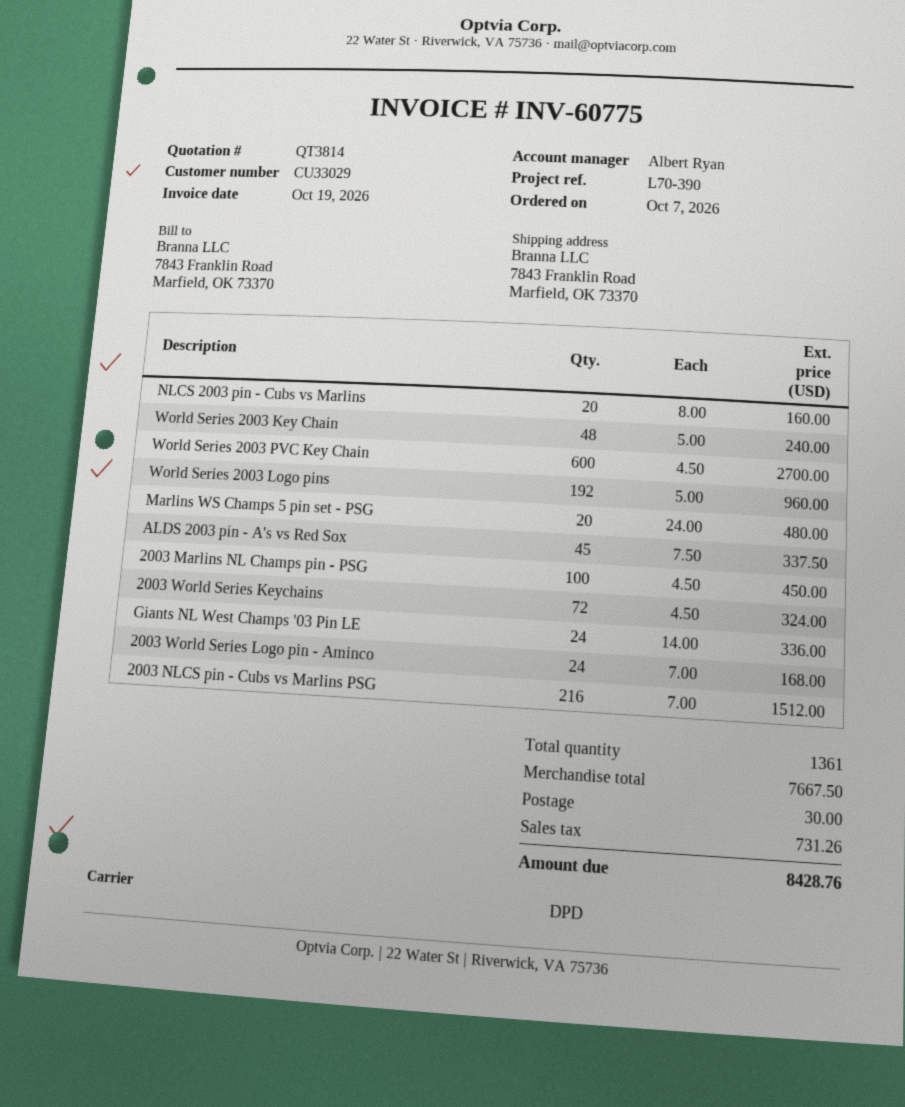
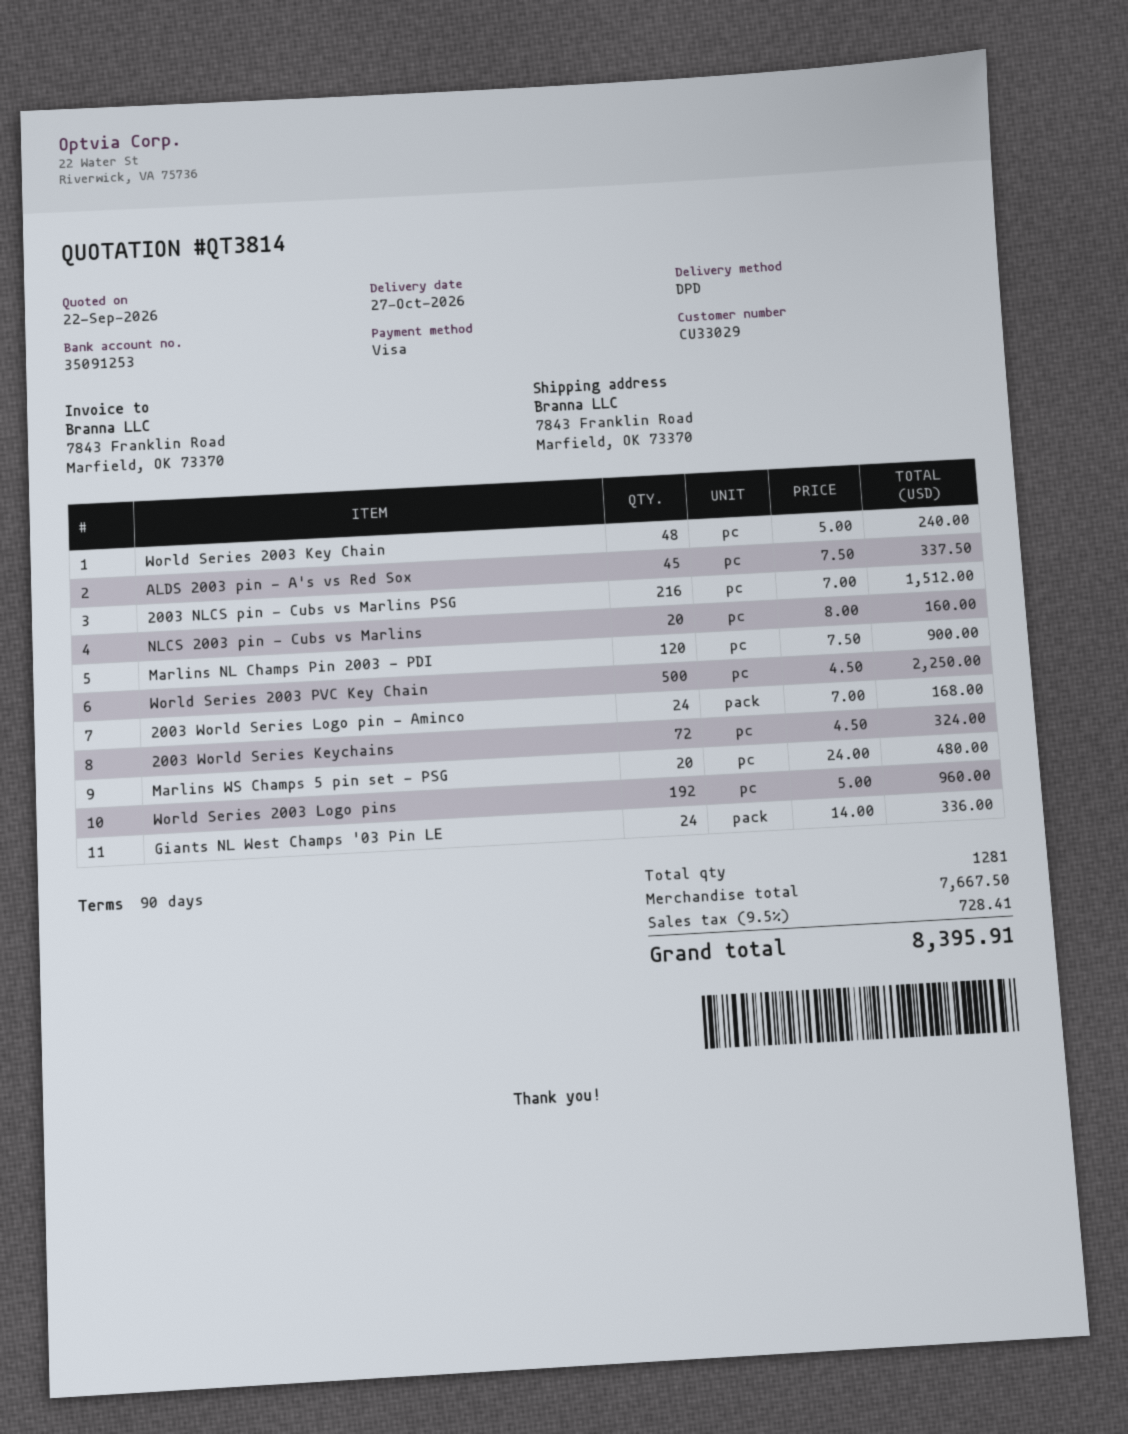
World Series 2003 PVC Key Chain: 600 x 4.50 = 2700.00 -> 500 x 4.50 = 2250.00
2003 Marlins NL Champs pin - PSG: 100 x 4.50 = 450.00 -> none
Marlins NL Champs Pin 2003 - PDI: none -> 120 x 7.50 = 900.00
total quantity: 1361 -> 1281
shipping: 30.00 -> none
tax: 731.26 -> 728.41
total: 8428.76 -> 8395.91

